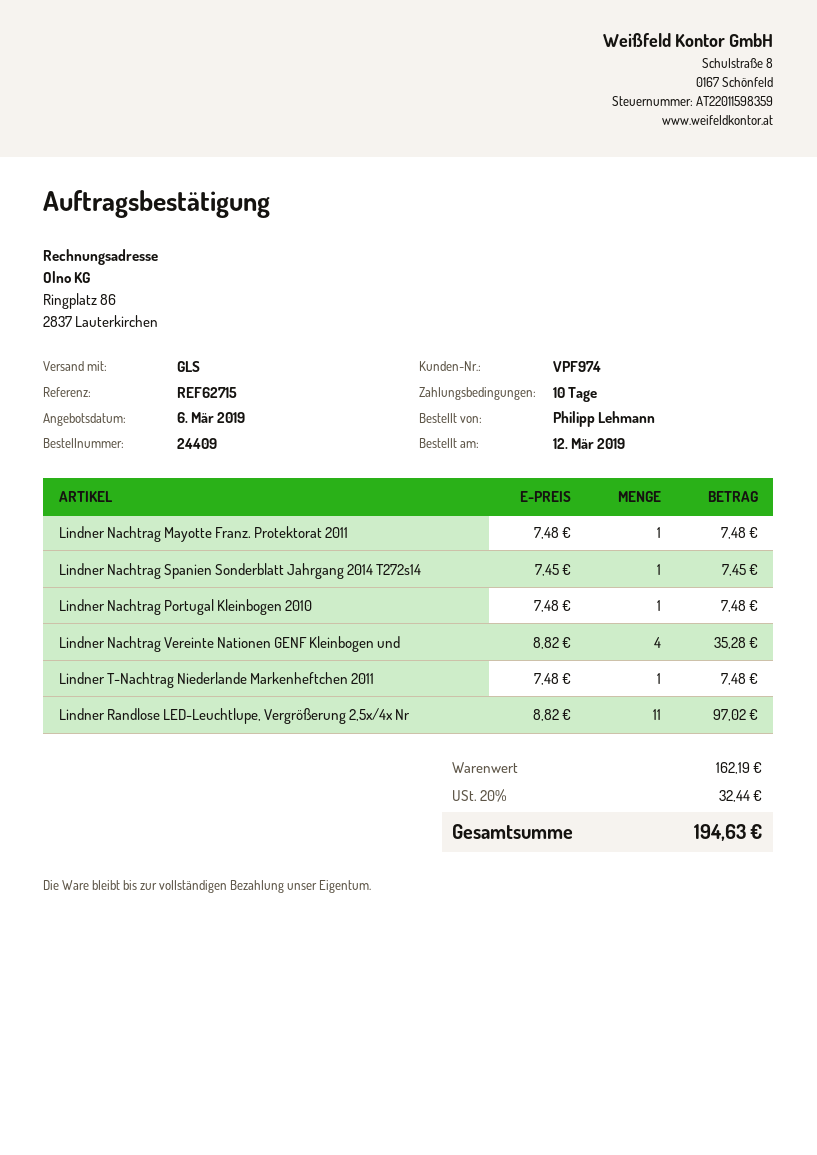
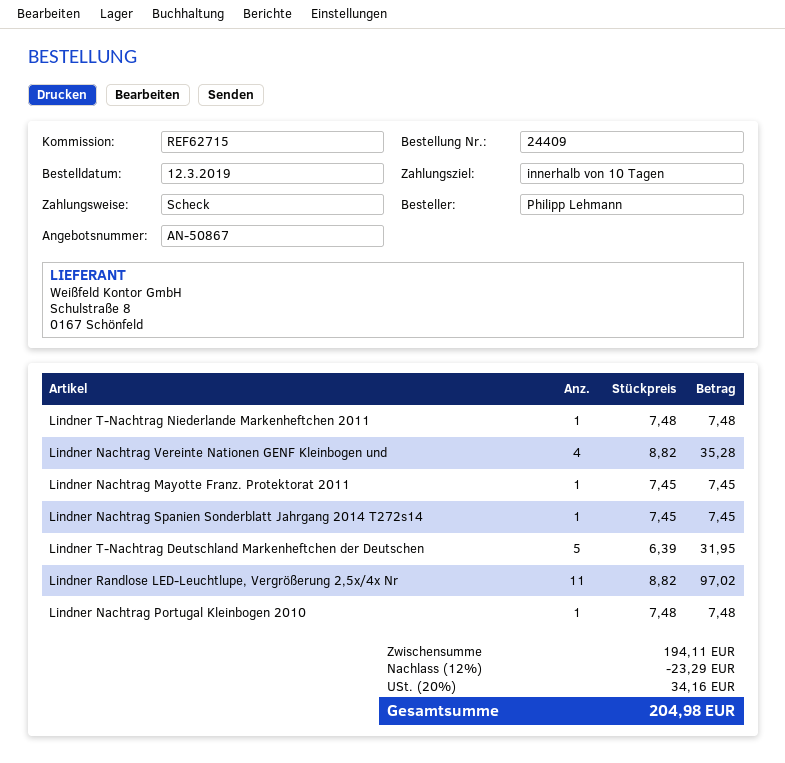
Lindner Nachtrag Mayotte Franz. Protektorat 2011: 1 x 7.48 = 7.48 -> 1 x 7.45 = 7.45
Lindner T-Nachtrag Deutschland Markenheftchen der Deutschen: none -> 5 x 6.39 = 31.95
subtotal: 162.19 -> 194.11
discount: none -> 12% = 23.29
tax: 20% = 32.44 -> 20% = 34.16
total: 194.63 -> 204.98

